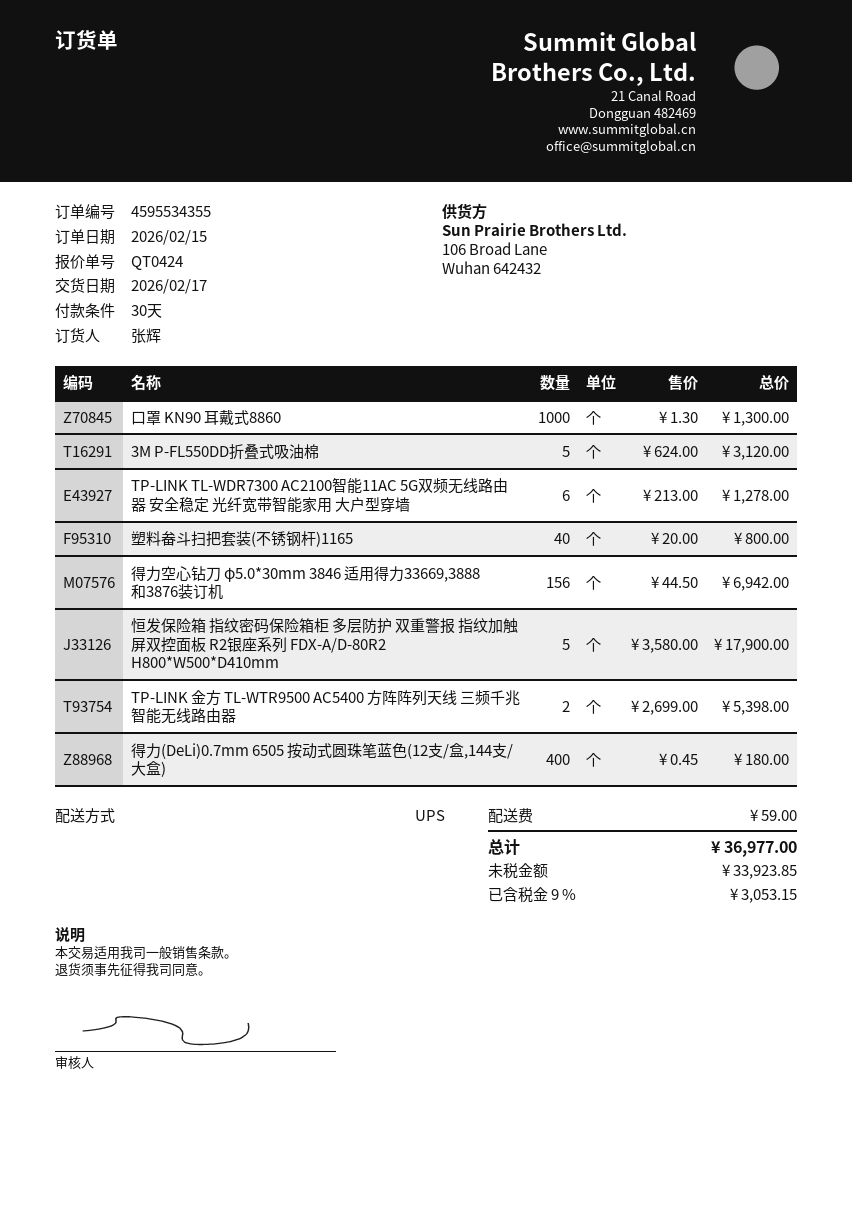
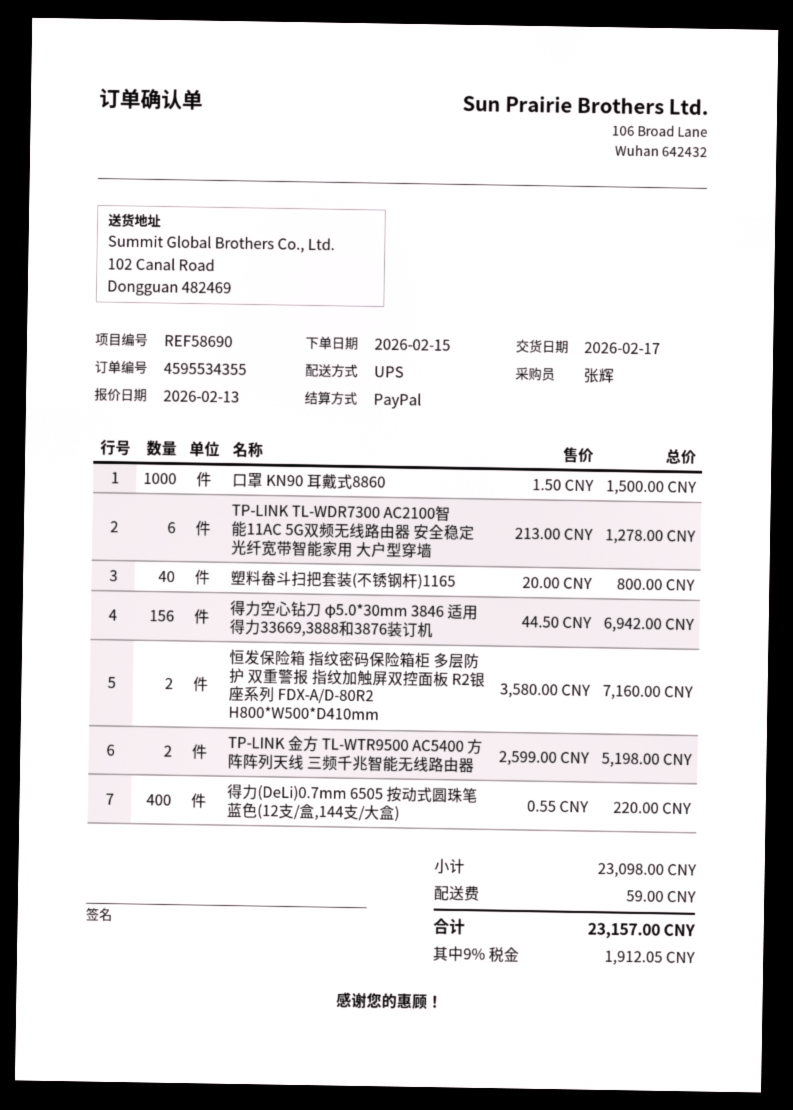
口罩 KN90 耳戴式8860: 1000 x 1.30 = 1300.00 -> 1000 x 1.50 = 1500.00
3M P-FL550DD折叠式吸油棉: 5 x 624.00 = 3120.00 -> none
恒发保险箱 指纹密码保险箱柜 多层防护 双重警报 指纹加触屏双控面板 R2银座系列 FDX-A/D-80R2 H800*W500*D410mm: 5 x 3580.00 = 17900.00 -> 2 x 3580.00 = 7160.00
TP-LINK 金方 TL-WTR9500 AC5400 方阵阵列天线 三频千兆智能无线路由器: 2 x 2699.00 = 5398.00 -> 2 x 2599.00 = 5198.00
得力(DeLi)0.7mm 6505 按动式圆珠笔蓝色(12支/盒,144支/大盒): 400 x 0.45 = 180.00 -> 400 x 0.55 = 220.00
tax: 9% = 3053.15 -> 9% = 1912.05
total: 36977.00 -> 23157.00

